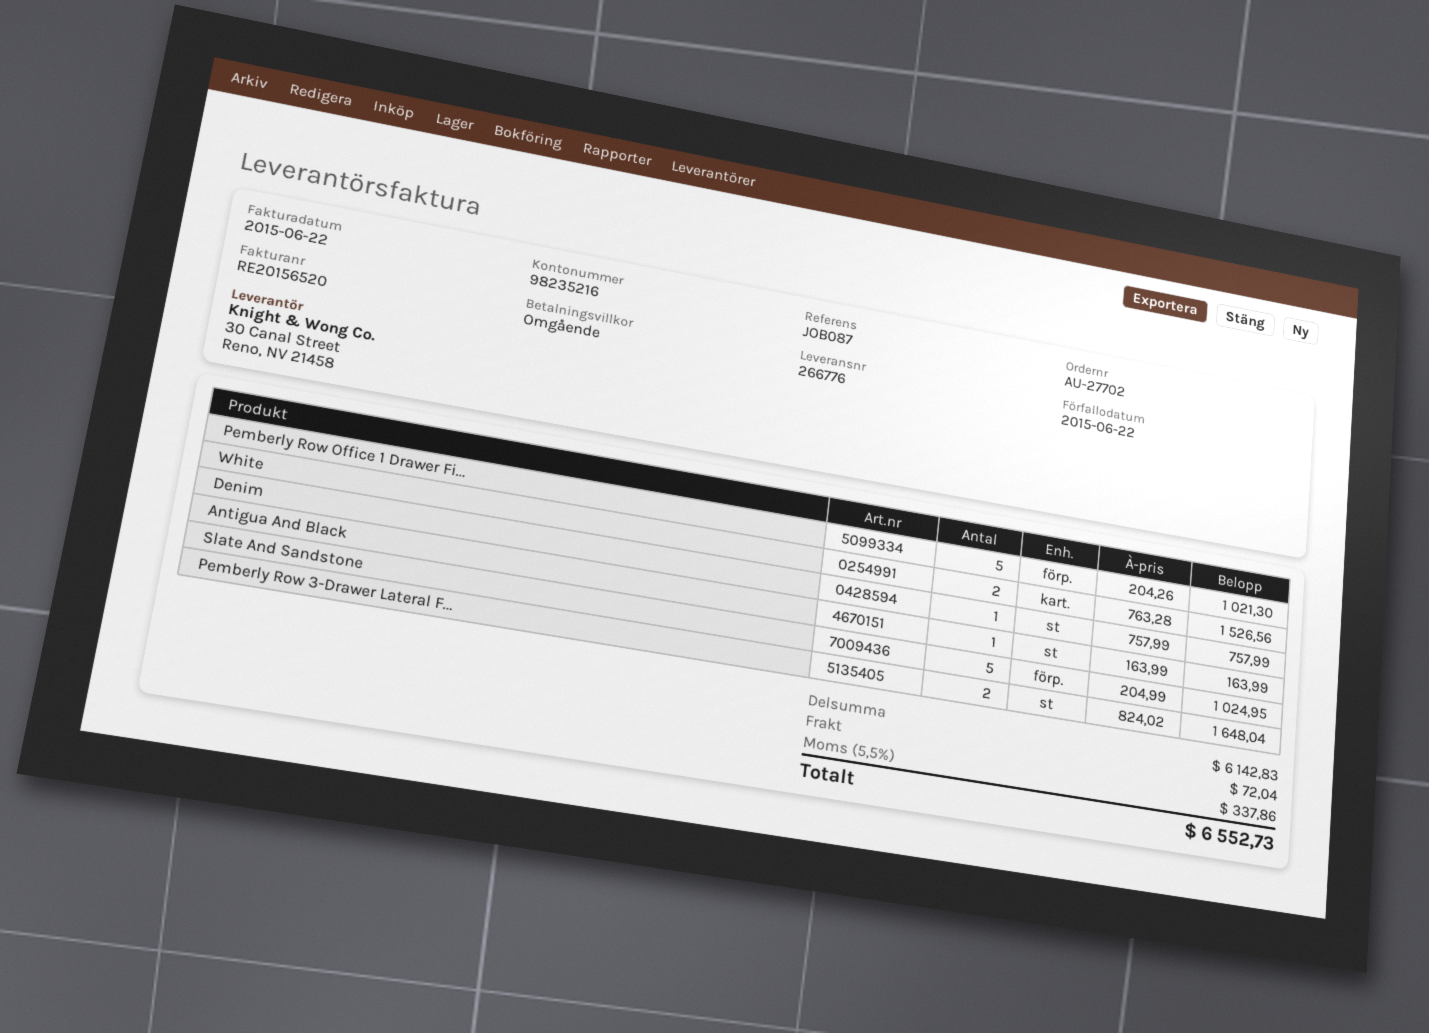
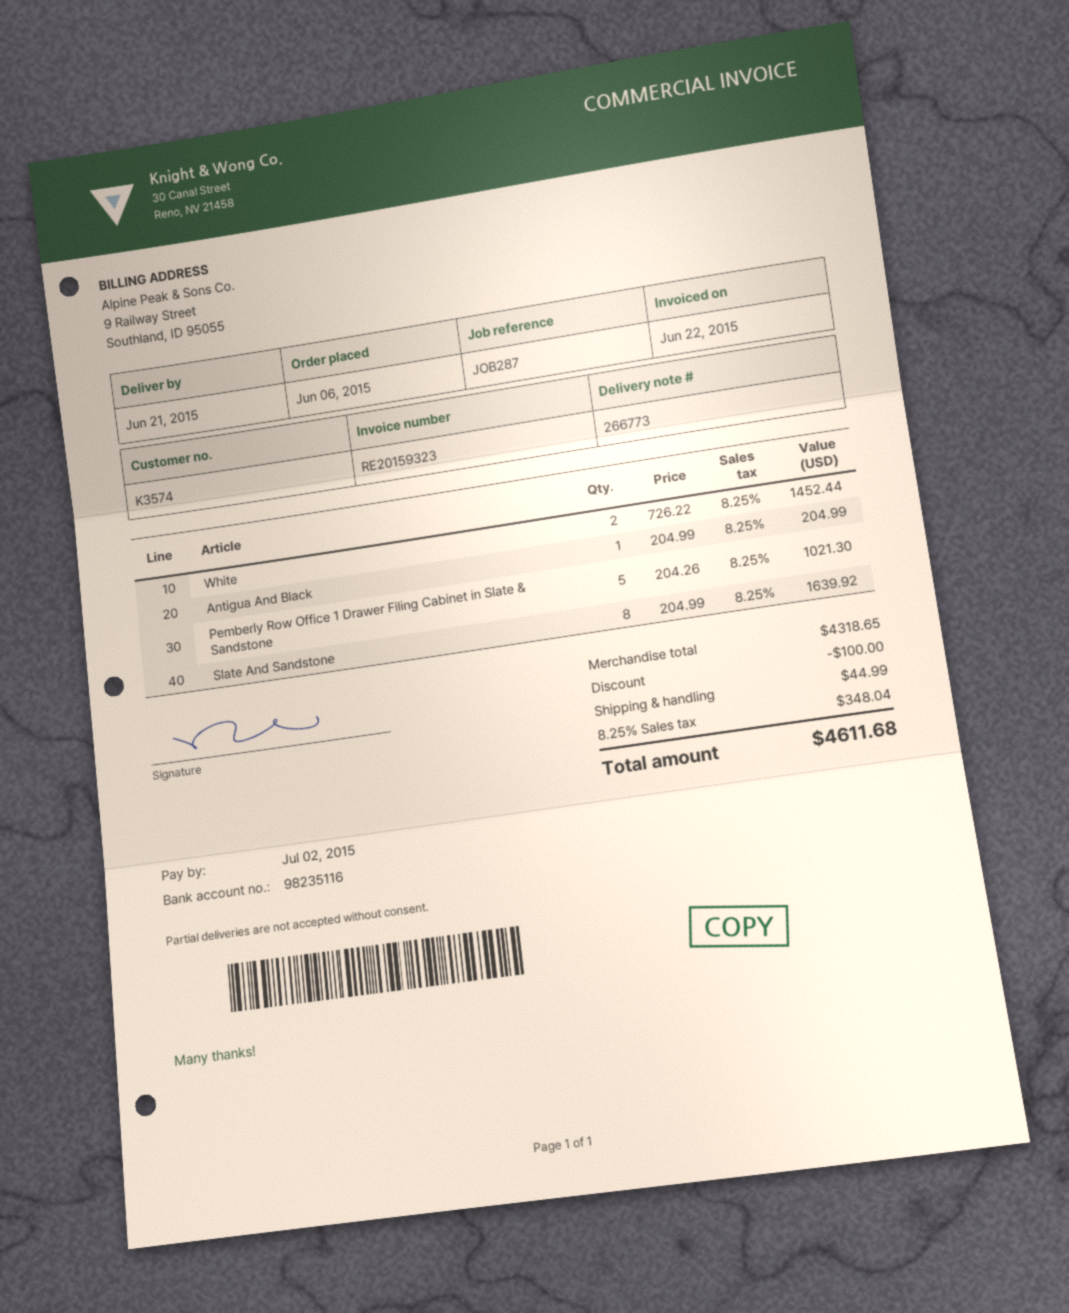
delivery note number: 266776 -> 266773
invoice number: RE20156520 -> RE20159323
due date: 2015-06-22 -> 2015-07-02
reference: JOB087 -> JOB287
bank account: 98235216 -> 98235116
White: 2 x 763.28 = 1526.56 -> 2 x 726.22 = 1452.44
Denim: 1 x 757.99 = 757.99 -> none
Antigua And Black: 1 x 163.99 = 163.99 -> 1 x 204.99 = 204.99
Slate And Sandstone: 5 x 204.99 = 1024.95 -> 8 x 204.99 = 1639.92
Pemberly Row 3-Drawer Lateral F...: 2 x 824.02 = 1648.04 -> none
subtotal: 6142.83 -> 4318.65
discount: none -> 100.00
shipping: 72.04 -> 44.99
tax: 5.5% = 337.86 -> 8.25% = 348.04
total: 6552.73 -> 4611.68

